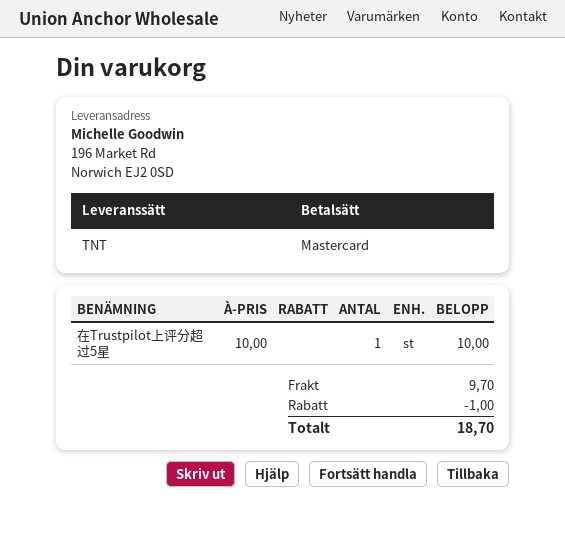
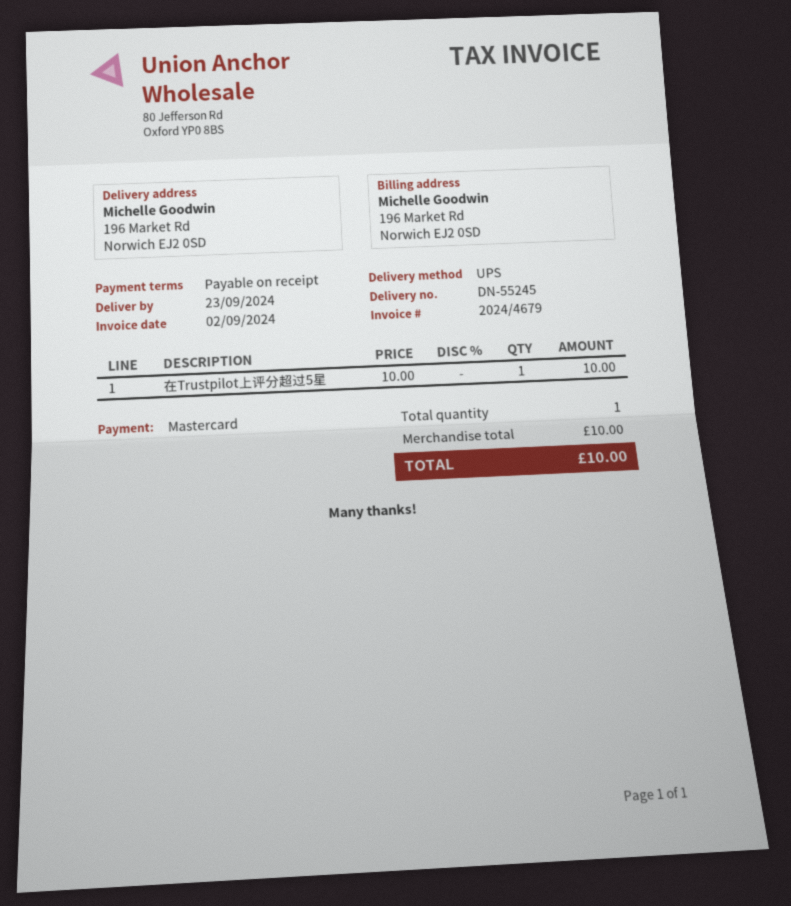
shipping method: TNT -> UPS
discount: 1.00 -> none
shipping: 9.70 -> none
total: 18.70 -> 10.00

